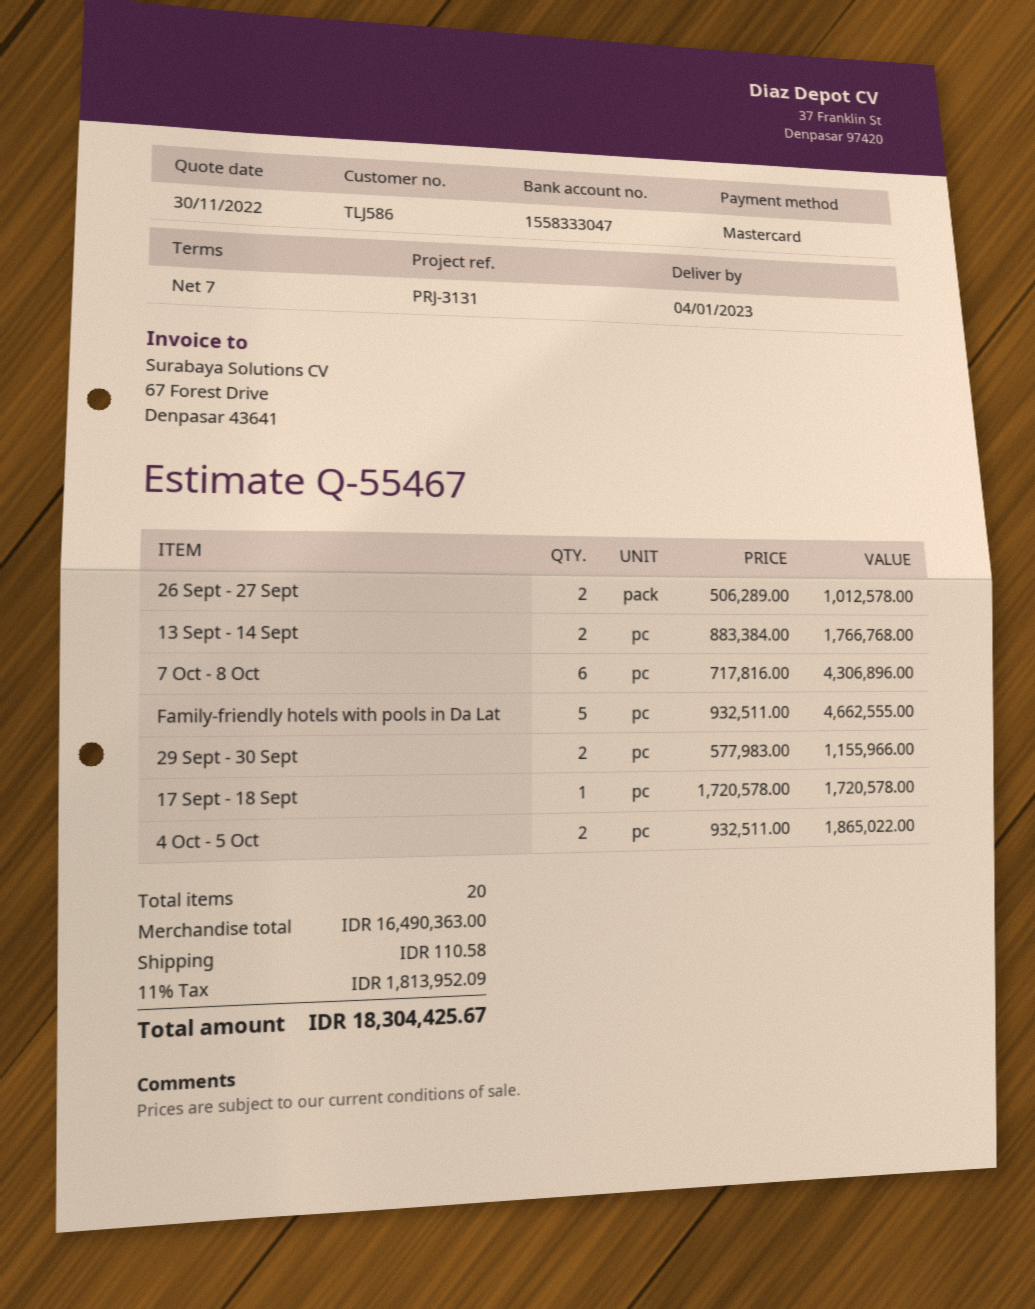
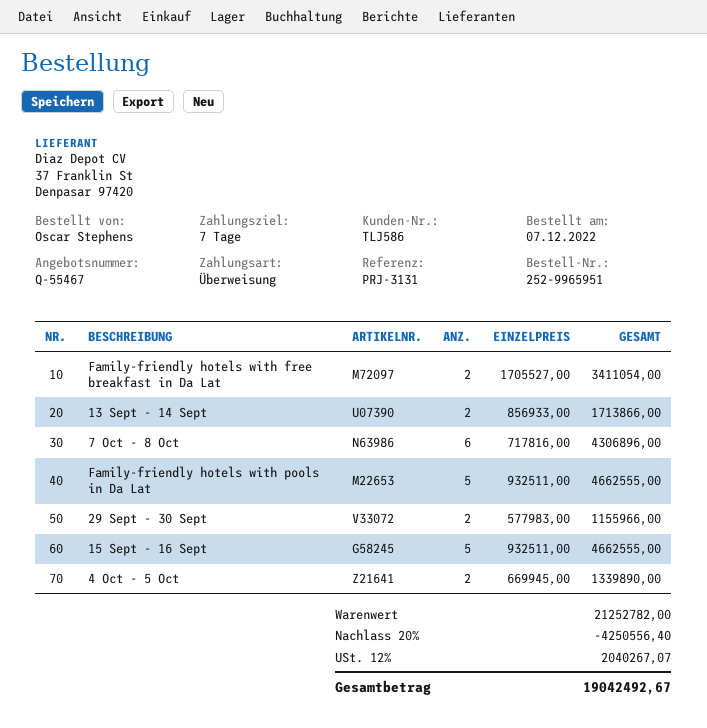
payment method: Mastercard -> bank transfer
26 Sept - 27 Sept: 2 x 506289.00 = 1012578.00 -> none
13 Sept - 14 Sept: 2 x 883384.00 = 1766768.00 -> 2 x 856933.00 = 1713866.00
17 Sept - 18 Sept: 1 x 1720578.00 = 1720578.00 -> none
4 Oct - 5 Oct: 2 x 932511.00 = 1865022.00 -> 2 x 669945.00 = 1339890.00
Family-friendly hotels with free breakfast in Da Lat: none -> 2 x 1705527.00 = 3411054.00
15 Sept - 16 Sept: none -> 5 x 932511.00 = 4662555.00
subtotal: 16490363.00 -> 21252782.00
discount: none -> 20% = 4250556.40
shipping: 110.58 -> none
tax: 11% = 1813952.09 -> 12% = 2040267.07
total: 18304425.67 -> 19042492.67

